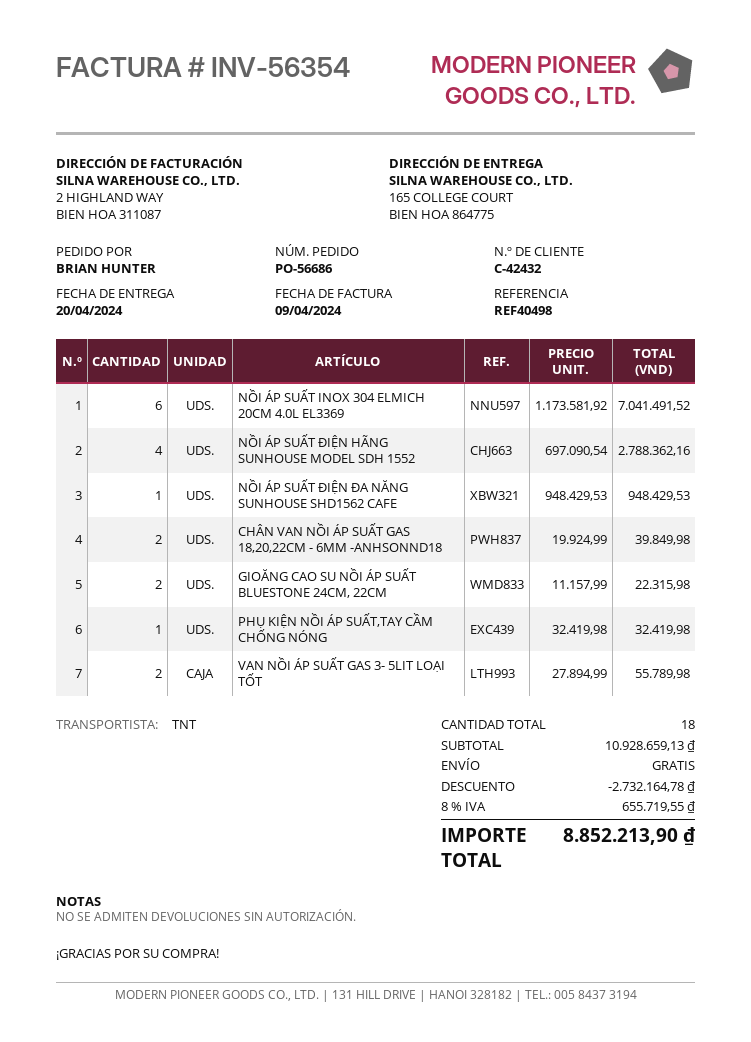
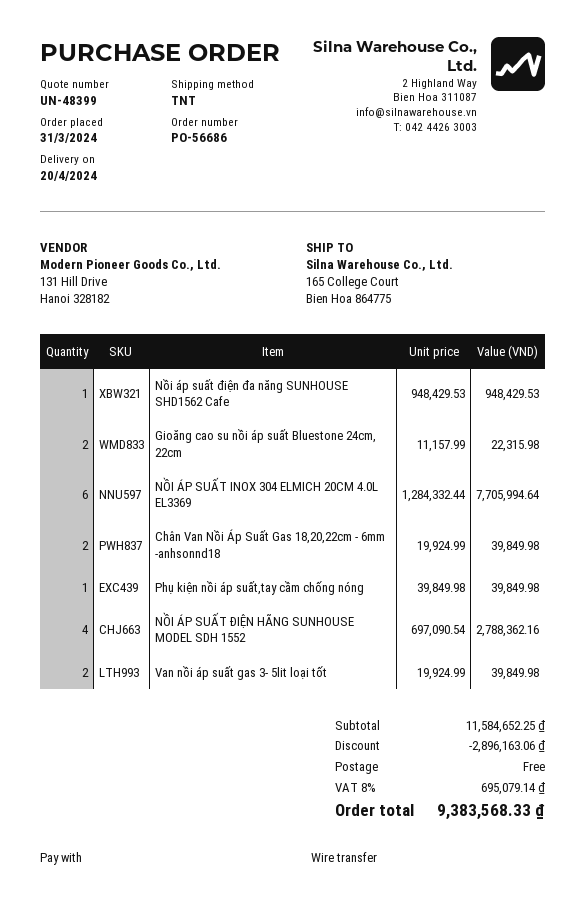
NỒI ÁP SUẤT INOX 304 ELMICH 20CM 4.0L EL3369: 6 x 1173581.92 = 7041491.52 -> 6 x 1284332.44 = 7705994.64
PHỤ KIỆN NỒI ÁP SUẤT,TAY CẦM CHỐNG NÓNG: 1 x 32419.98 = 32419.98 -> 1 x 39849.98 = 39849.98
VAN NỒI ÁP SUẤT GAS 3- 5LIT LOẠI TỐT: 2 x 27894.99 = 55789.98 -> 2 x 19924.99 = 39849.98
subtotal: 10928659.13 -> 11584652.25
discount: 2732164.78 -> 2896163.06
tax: 8% = 655719.55 -> 8% = 695079.14
total: 8852213.90 -> 9383568.33

